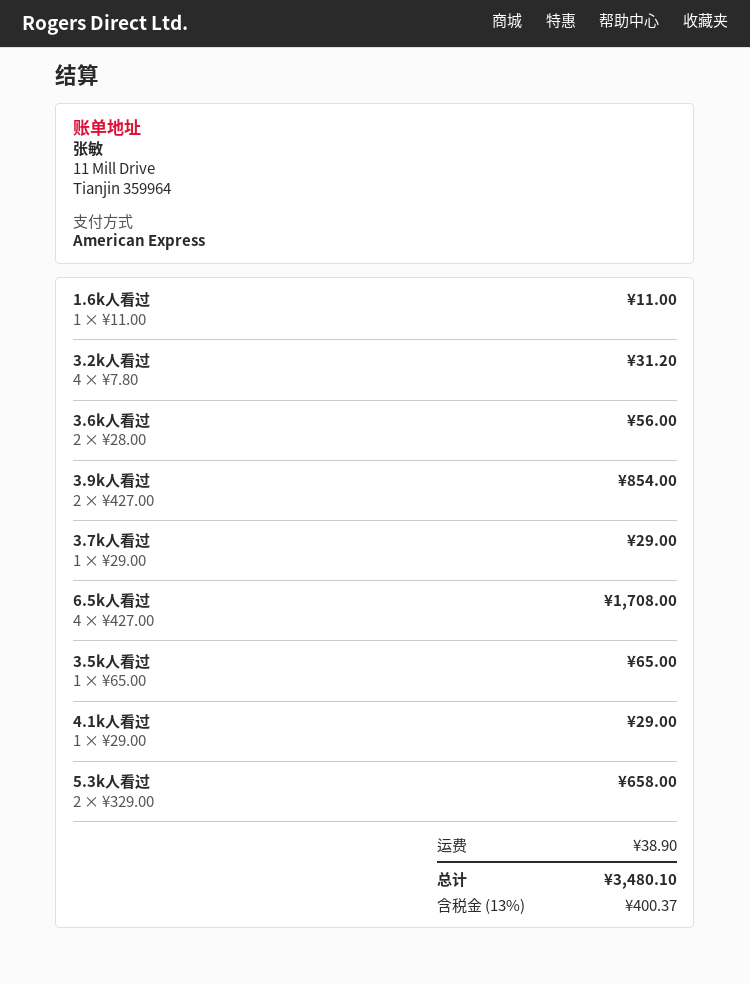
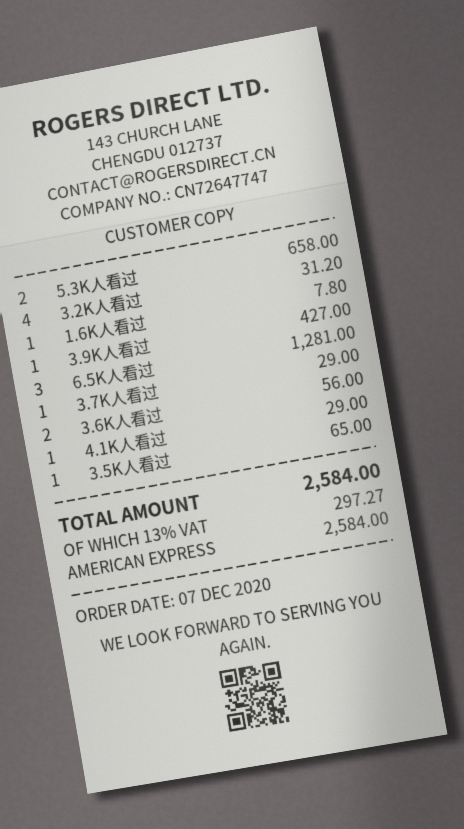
1.6k人看过: 1 for 11.00 -> 1 for 7.80
3.9k人看过: 2 for 854.00 -> 1 for 427.00
6.5k人看过: 4 for 1708.00 -> 3 for 1281.00
shipping: 38.90 -> none
tax: 13% = 400.37 -> 13% = 297.27
total: 3480.10 -> 2584.00

